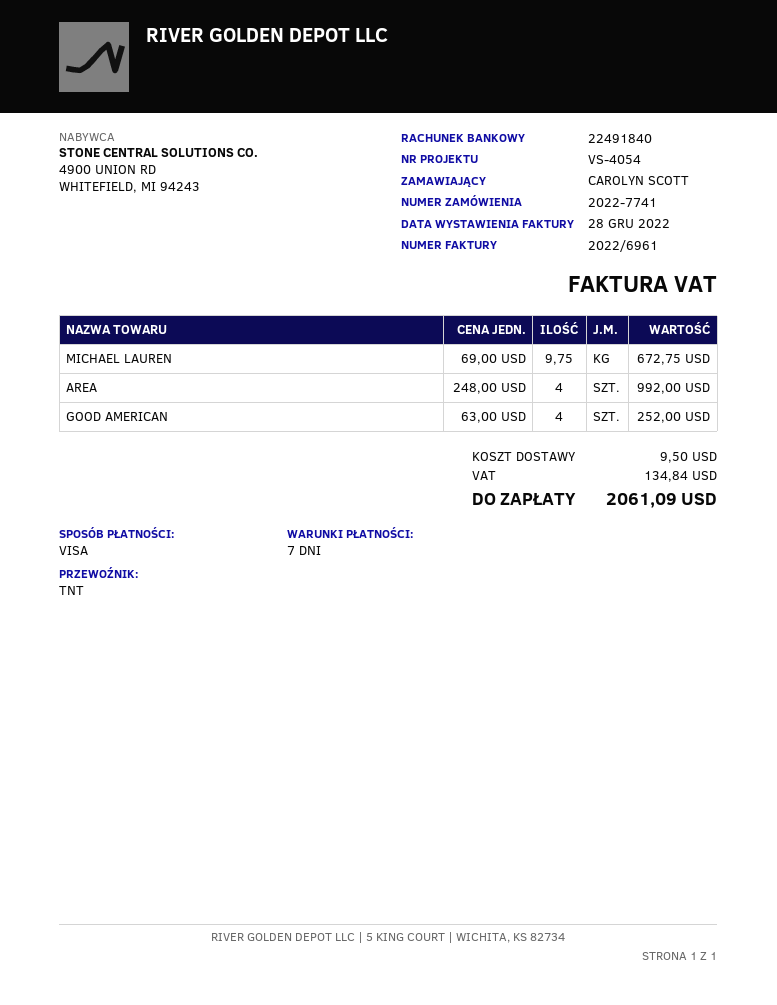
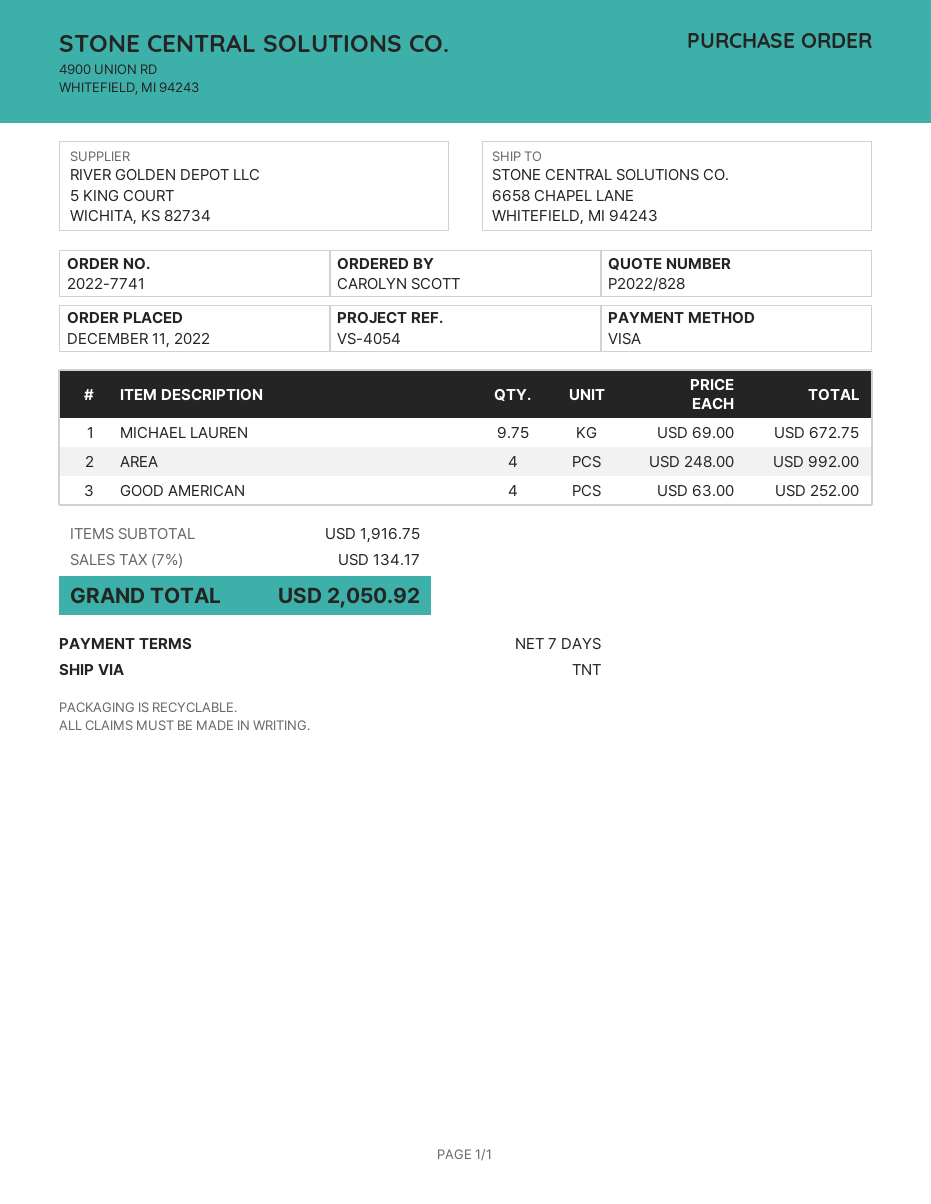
shipping: 9.50 -> none
tax: 134.84 -> 134.17
total: 2061.09 -> 2050.92

